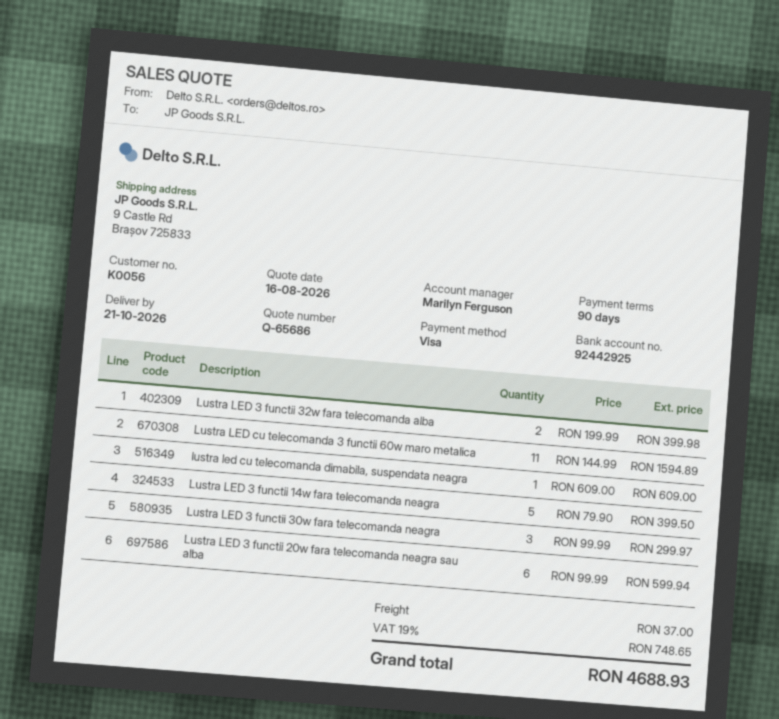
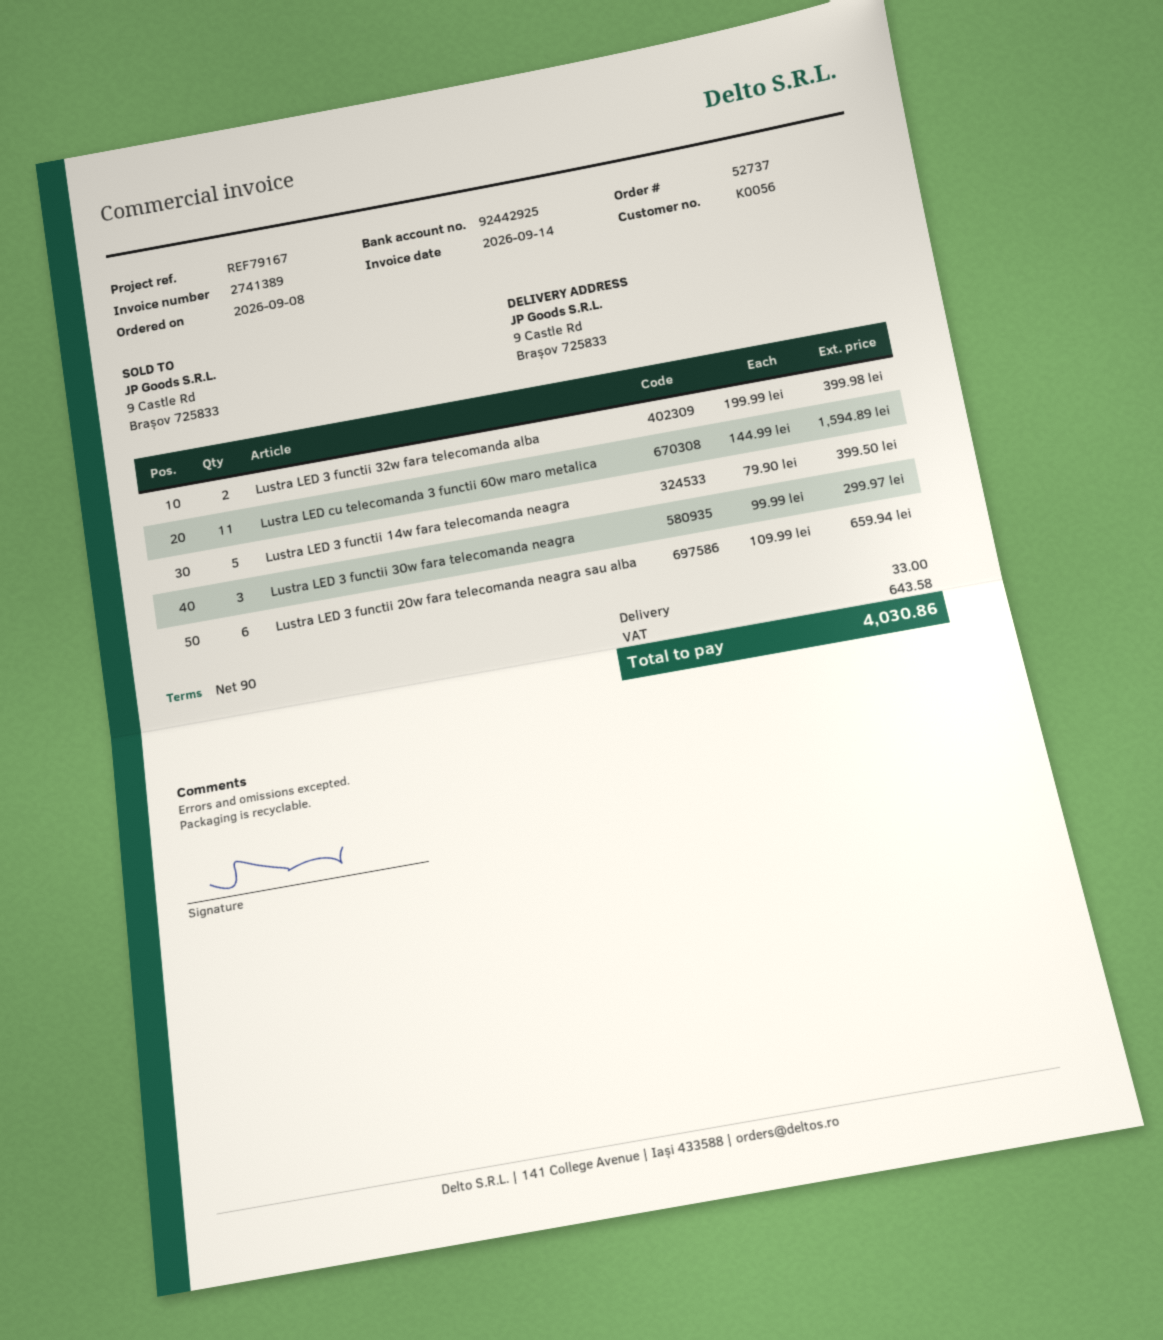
lustra led cu telecomanda dimabila, suspendata neagra: 1 x 609.00 = 609.00 -> none
Lustra LED 3 functii 20w fara telecomanda neagra sau alba: 6 x 99.99 = 599.94 -> 6 x 109.99 = 659.94
shipping: 37.00 -> 33.00
tax: 748.65 -> 643.58
total: 4688.93 -> 4030.86

